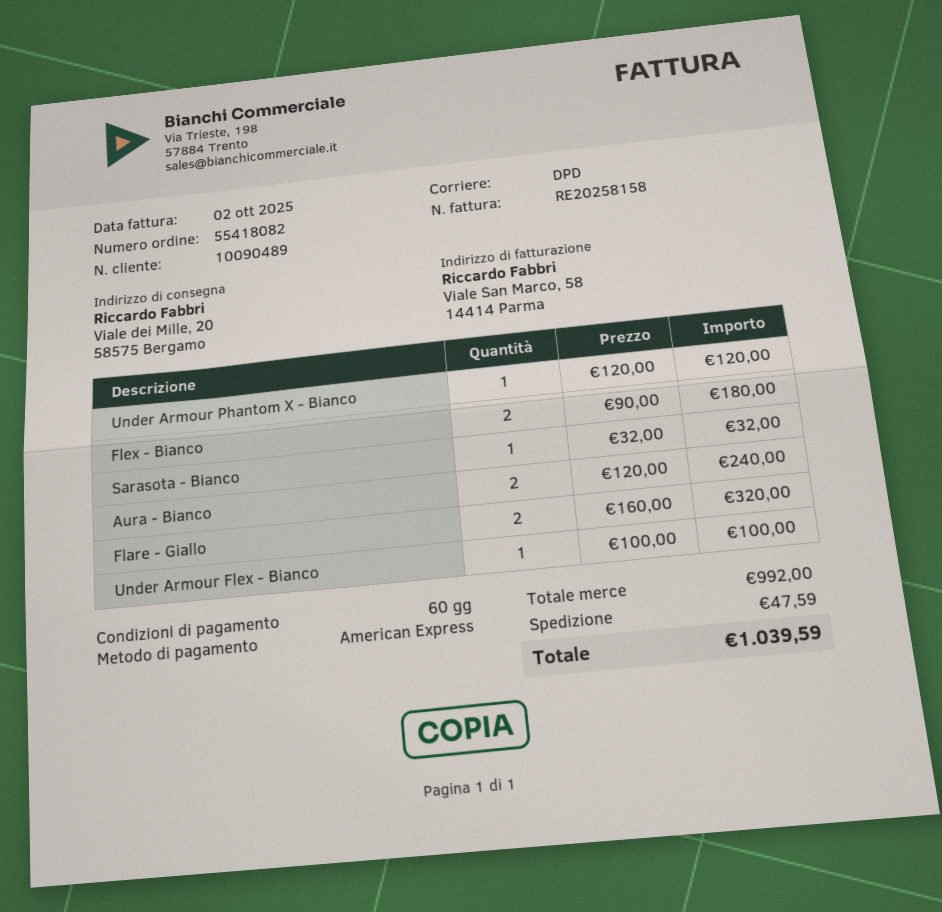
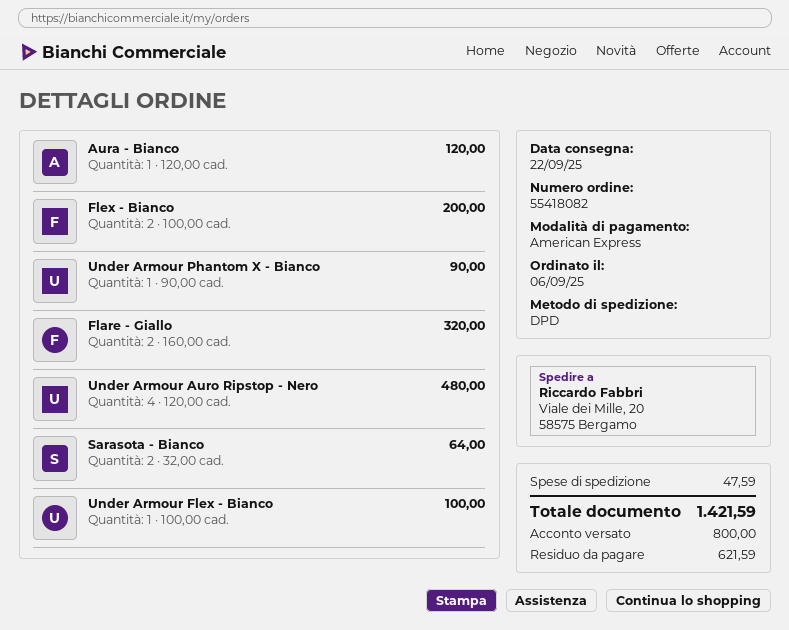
Under Armour Phantom X - Bianco: 1 x 120.00 = 120.00 -> 1 x 90.00 = 90.00
Flex - Bianco: 2 x 90.00 = 180.00 -> 2 x 100.00 = 200.00
Sarasota - Bianco: 1 x 32.00 = 32.00 -> 2 x 32.00 = 64.00
Aura - Bianco: 2 x 120.00 = 240.00 -> 1 x 120.00 = 120.00
Under Armour Auro Ripstop - Nero: none -> 4 x 120.00 = 480.00
total: 1039.59 -> 1421.59

